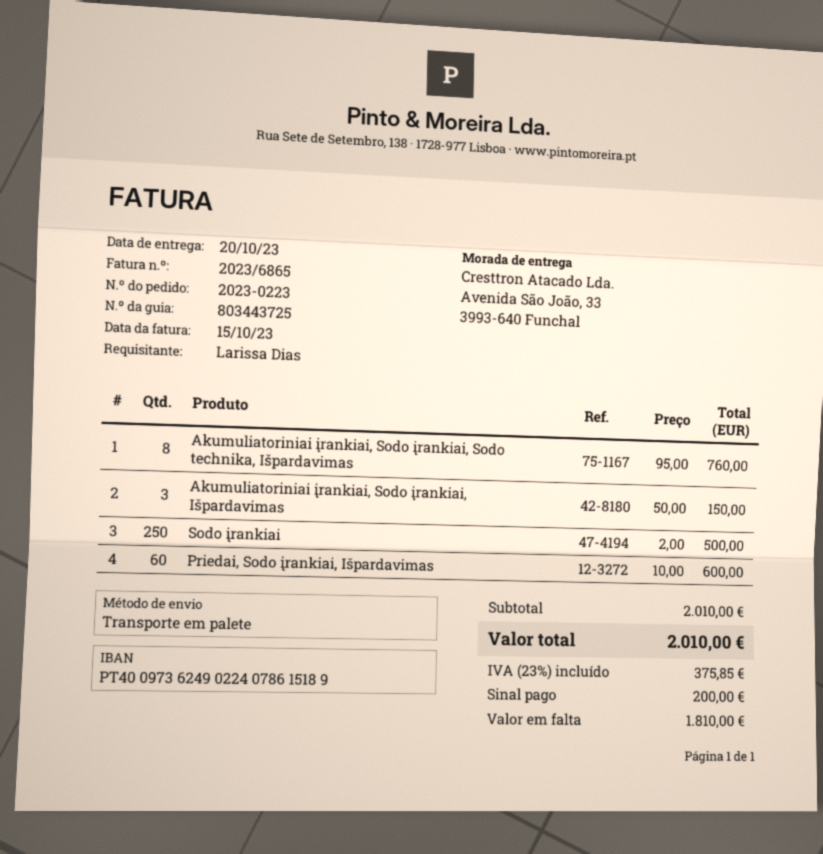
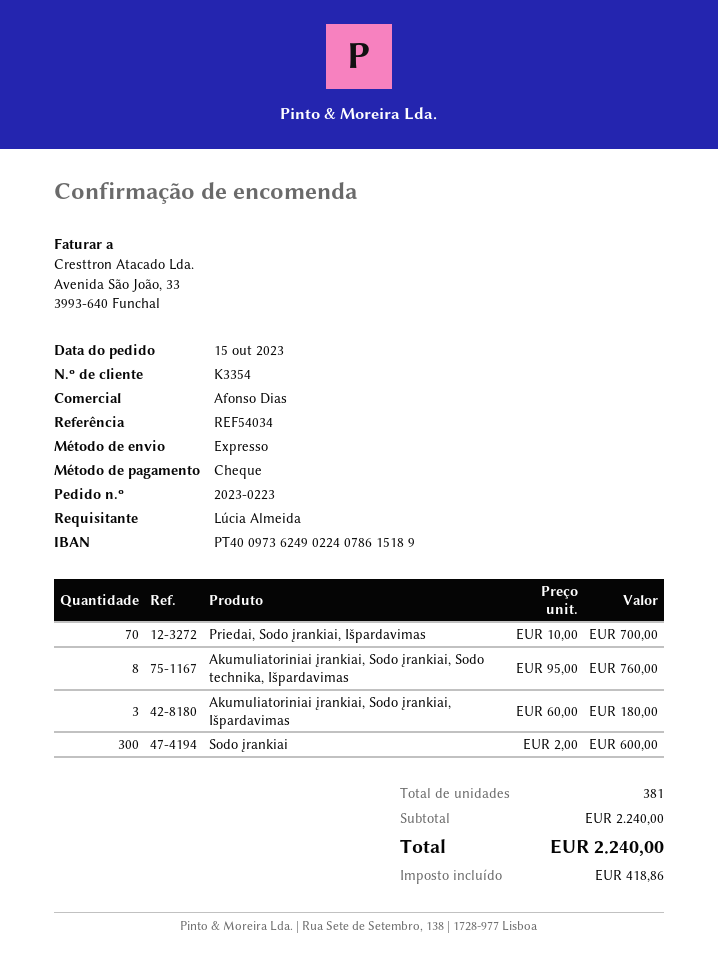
ordered by: Larissa Dias -> Lúcia Almeida
shipping method: pallet freight -> express
Akumuliatoriniai įrankiai, Sodo įrankiai, Išpardavimas: 3 x 50.00 = 150.00 -> 3 x 60.00 = 180.00
Sodo įrankiai: 250 x 2.00 = 500.00 -> 300 x 2.00 = 600.00
Priedai, Sodo įrankiai, Išpardavimas: 60 x 10.00 = 600.00 -> 70 x 10.00 = 700.00
subtotal: 2010.00 -> 2240.00
tax: 375.85 -> 418.86
total: 2010.00 -> 2240.00

